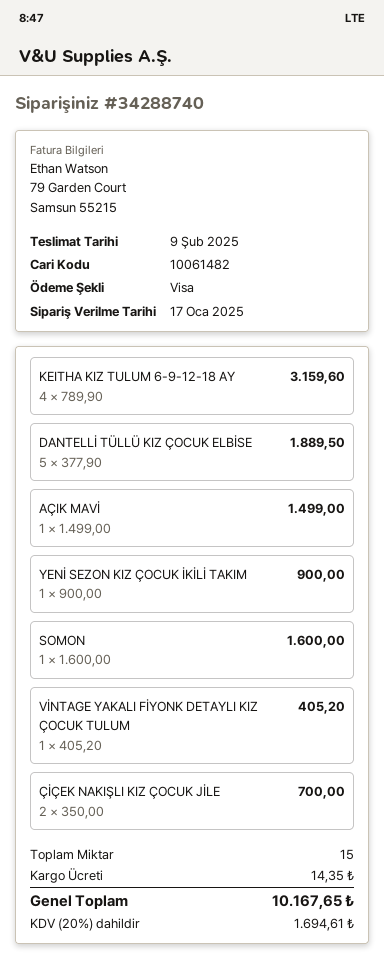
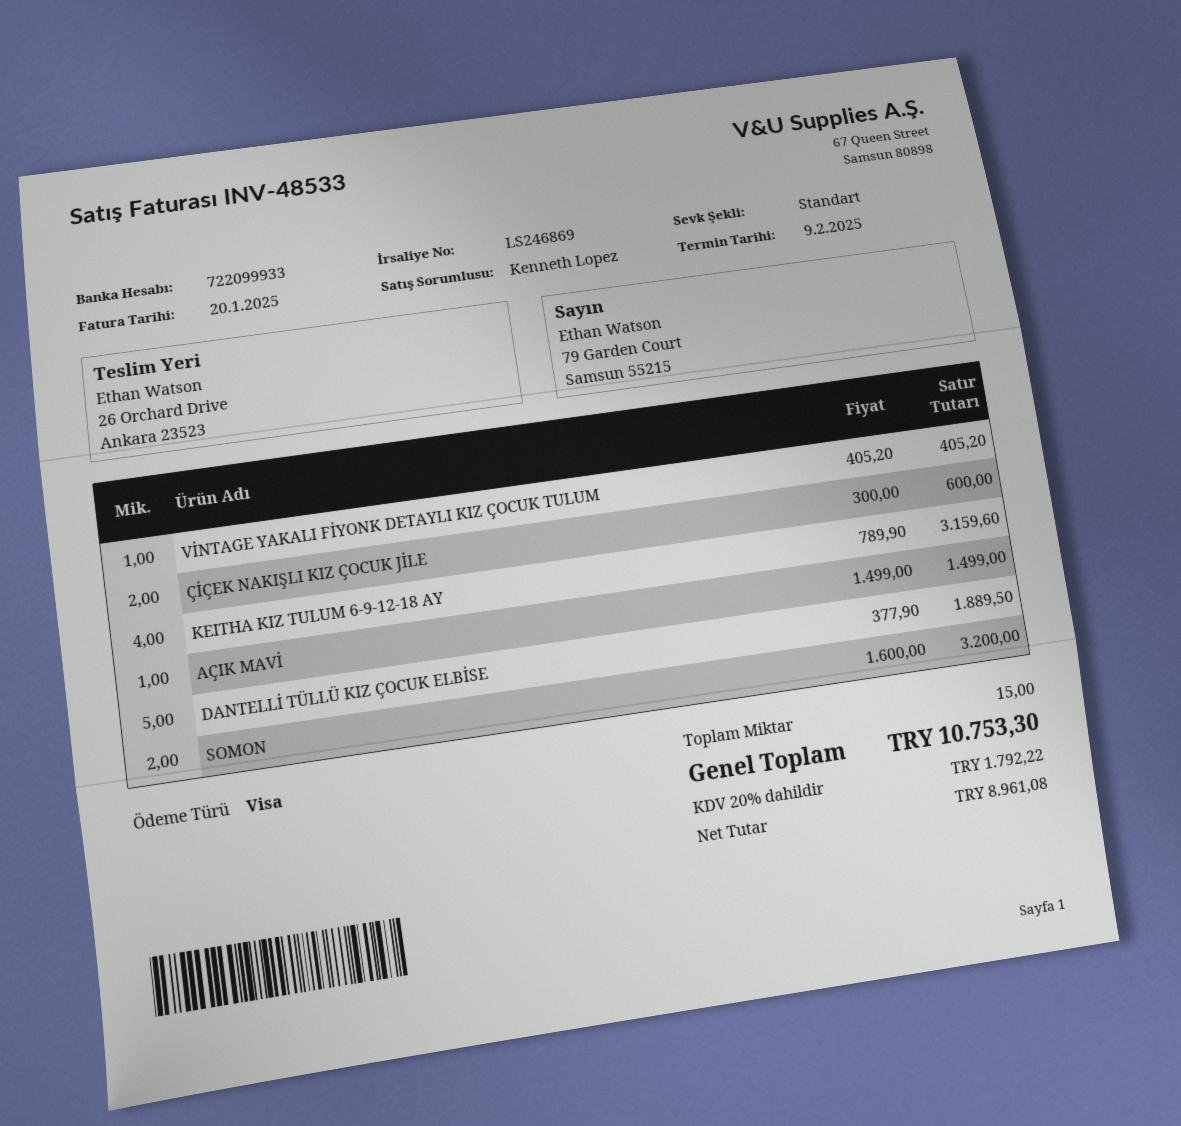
YENİ SEZON KIZ ÇOCUK İKİLİ TAKIM: 1 x 900.00 = 900.00 -> none
SOMON: 1 x 1600.00 = 1600.00 -> 2 x 1600.00 = 3200.00
ÇİÇEK NAKIŞLI KIZ ÇOCUK JİLE: 2 x 350.00 = 700.00 -> 2 x 300.00 = 600.00
shipping: 14.35 -> none
tax: 20% = 1694.61 -> 20% = 1792.22
total: 10167.65 -> 10753.30

